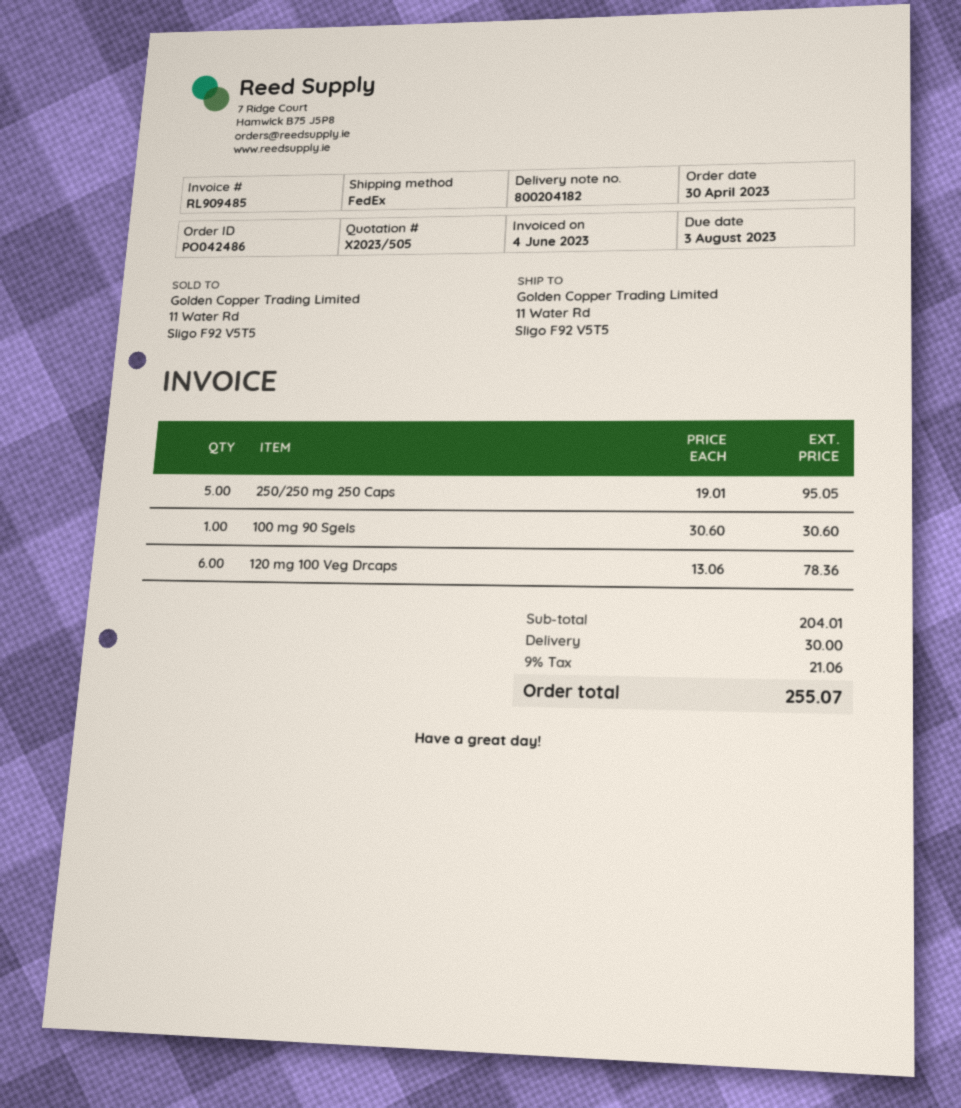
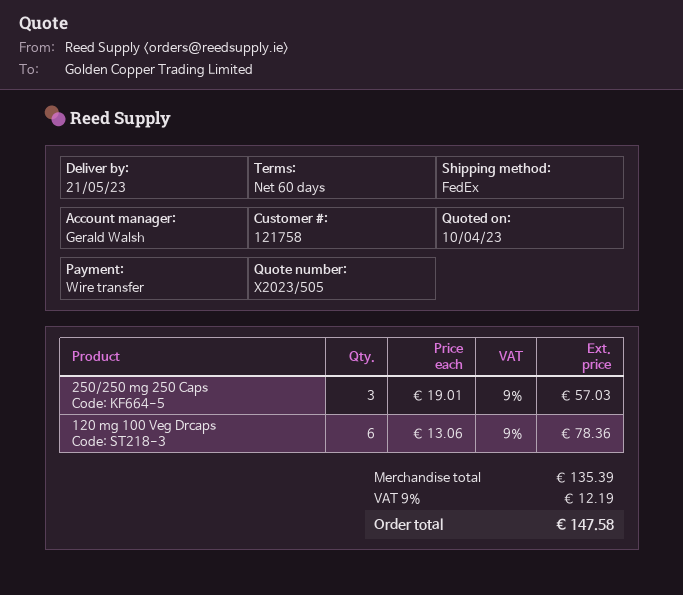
250/250 mg 250 Caps: 5 x 19.01 = 95.05 -> 3 x 19.01 = 57.03
100 mg 90 Sgels: 1 x 30.60 = 30.60 -> none
subtotal: 204.01 -> 135.39
shipping: 30.00 -> none
tax: 9% = 21.06 -> 9% = 12.19
total: 255.07 -> 147.58

